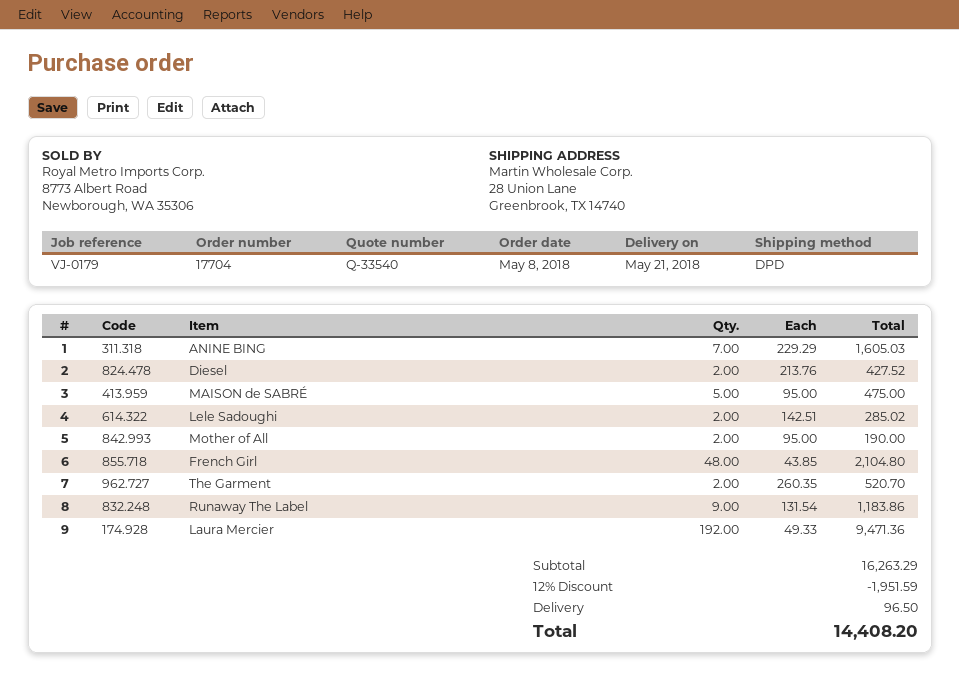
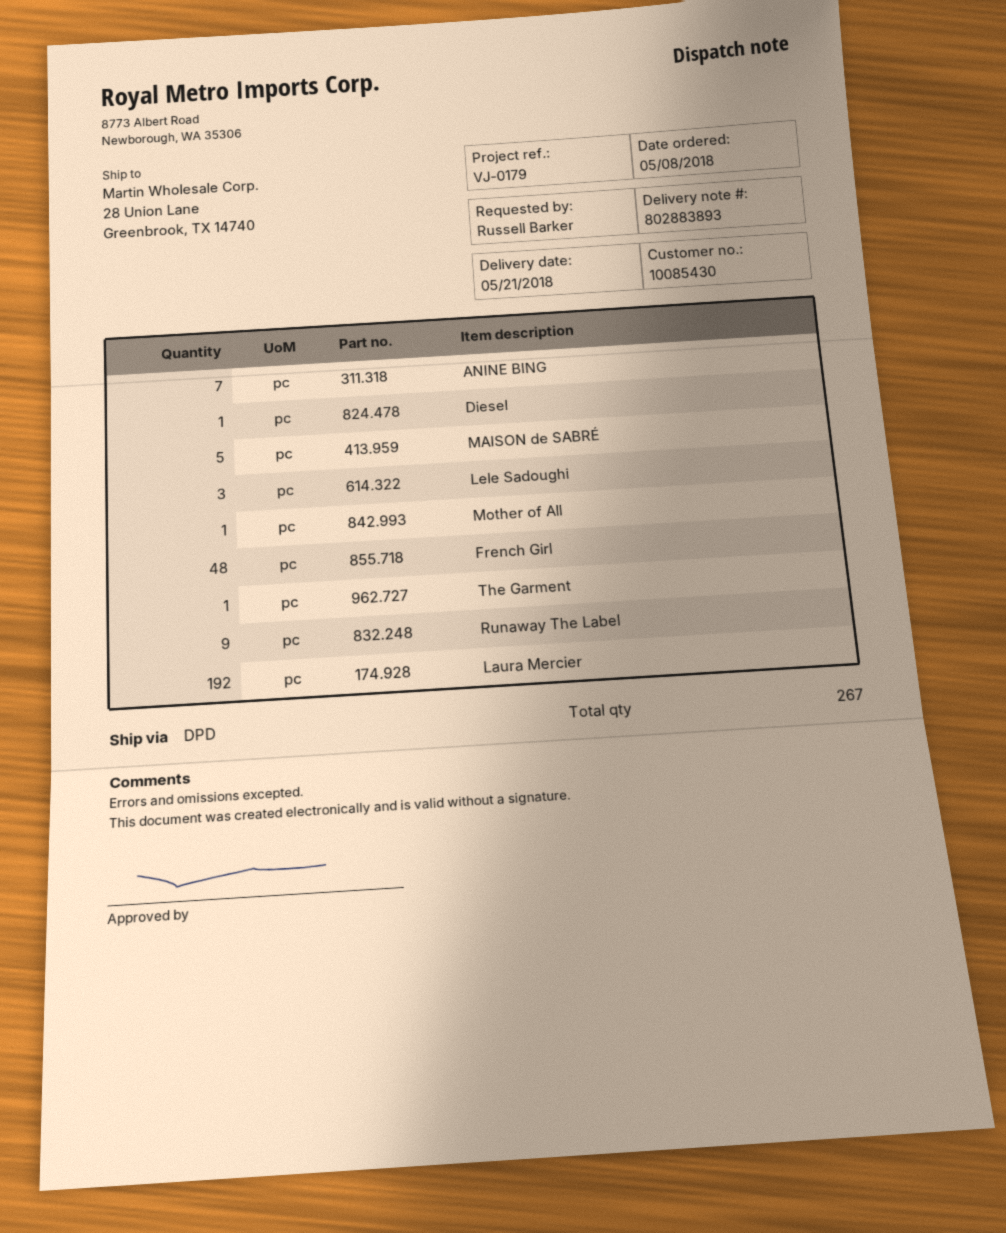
Diesel: 2 -> 1
Lele Sadoughi: 2 -> 3
Mother of All: 2 -> 1
The Garment: 2 -> 1

